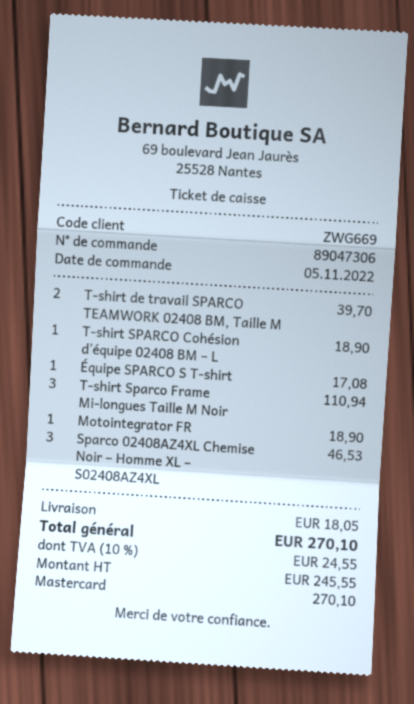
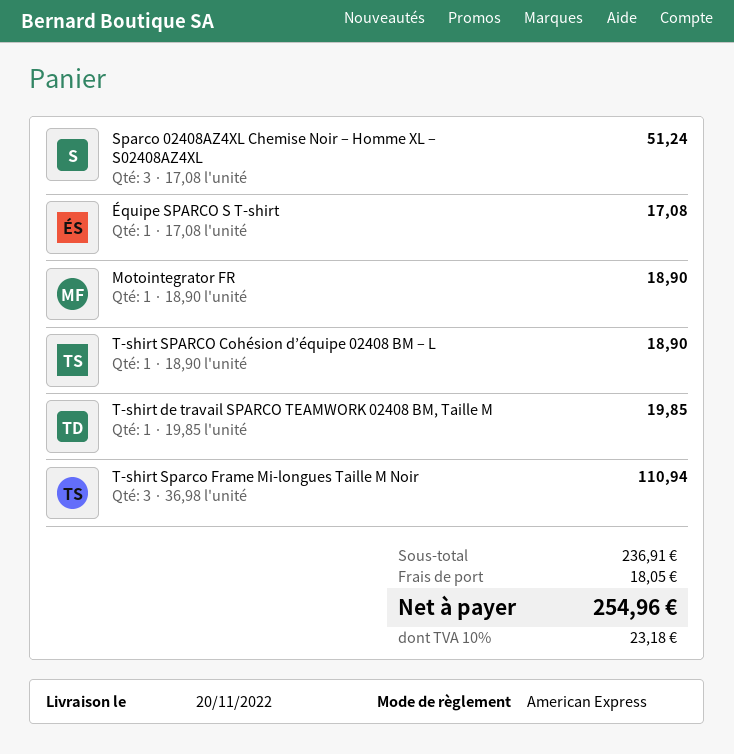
payment method: Mastercard -> American Express
T-shirt de travail SPARCO TEAMWORK 02408 BM, Taille M: 2 for 39.70 -> 1 for 19.85
Sparco 02408AZ4XL Chemise Noir – Homme XL – S02408AZ4XL: 3 for 46.53 -> 3 for 51.24
tax: 10% = 24.55 -> 10% = 23.18
total: 270.10 -> 254.96

